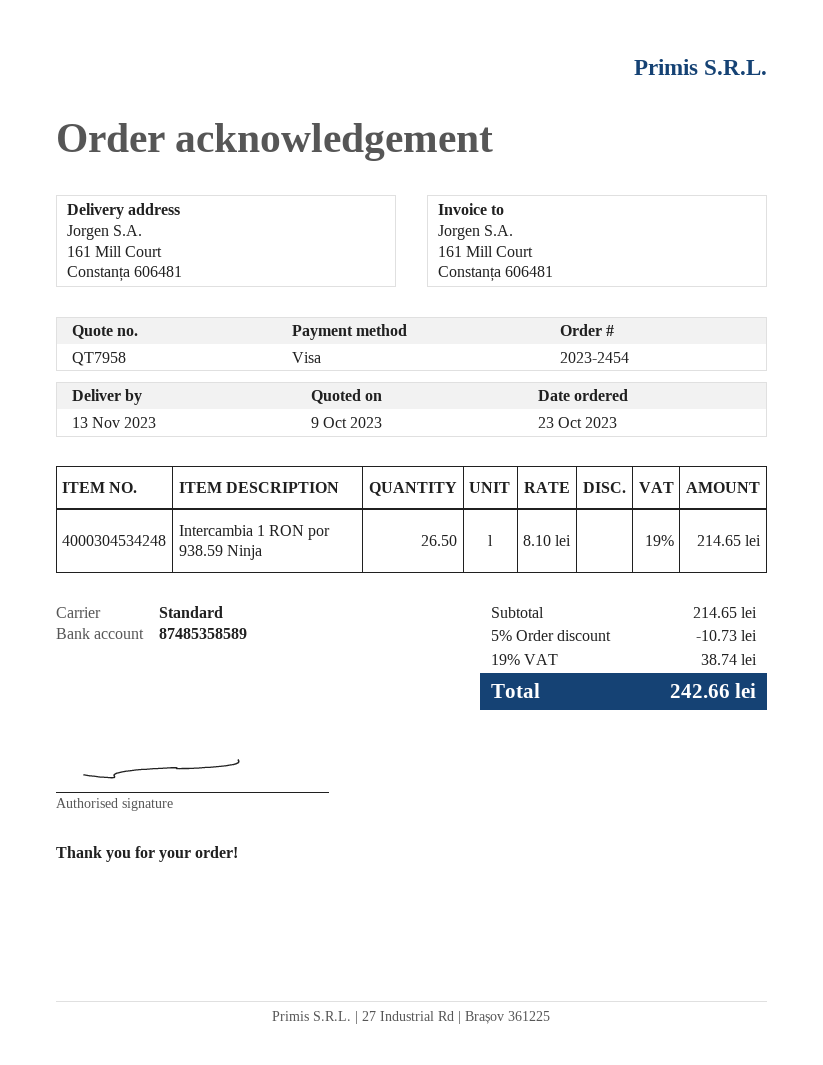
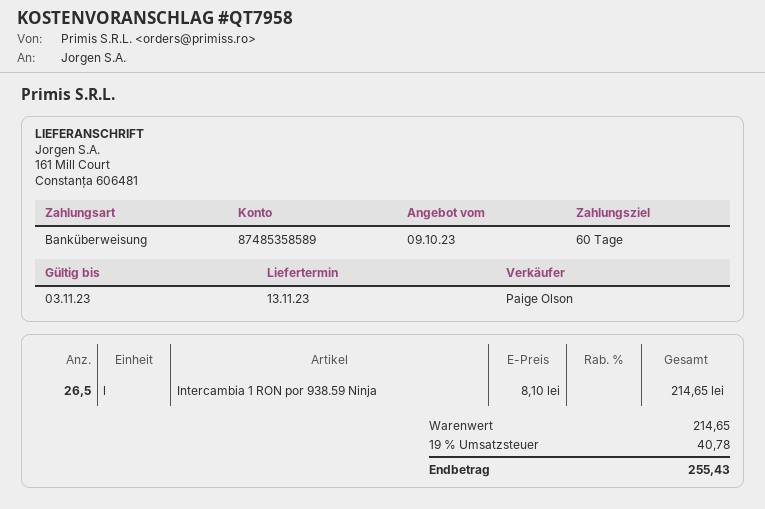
payment method: Visa -> bank transfer
discount: 5% = 10.73 -> none
tax: 19% = 38.74 -> 19% = 40.78
total: 242.66 -> 255.43

